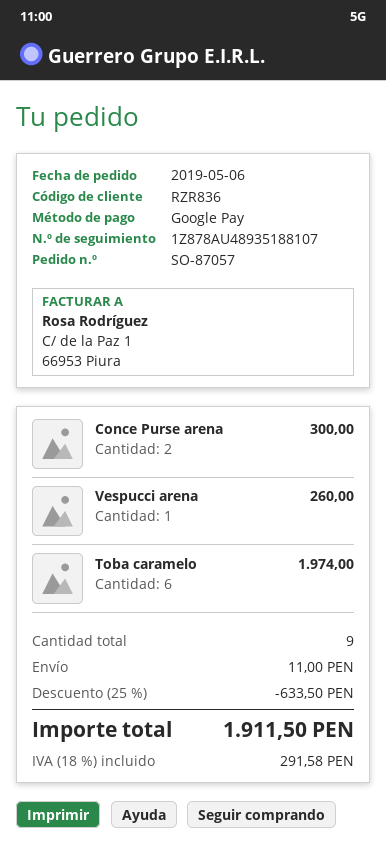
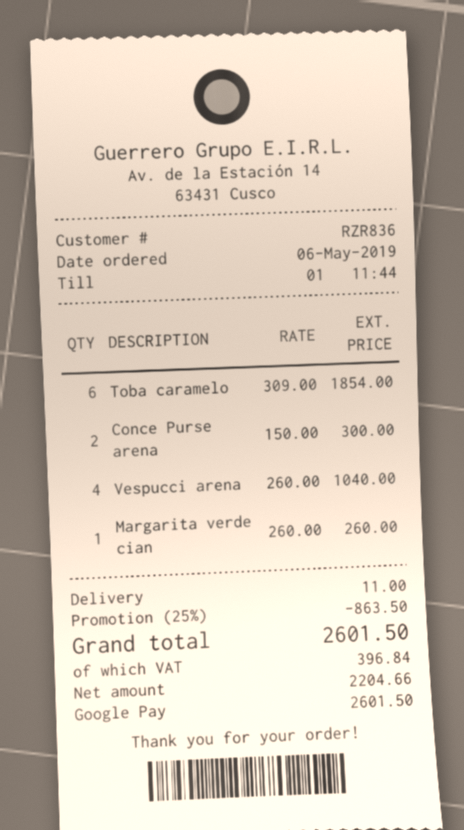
Vespucci arena: 1 for 260.00 -> 4 for 1040.00
Toba caramelo: 6 for 1974.00 -> 6 for 1854.00
Margarita verde cian: none -> 1 for 260.00
discount: 25% = 633.50 -> 25% = 863.50
tax: 291.58 -> 396.84
total: 1911.50 -> 2601.50

